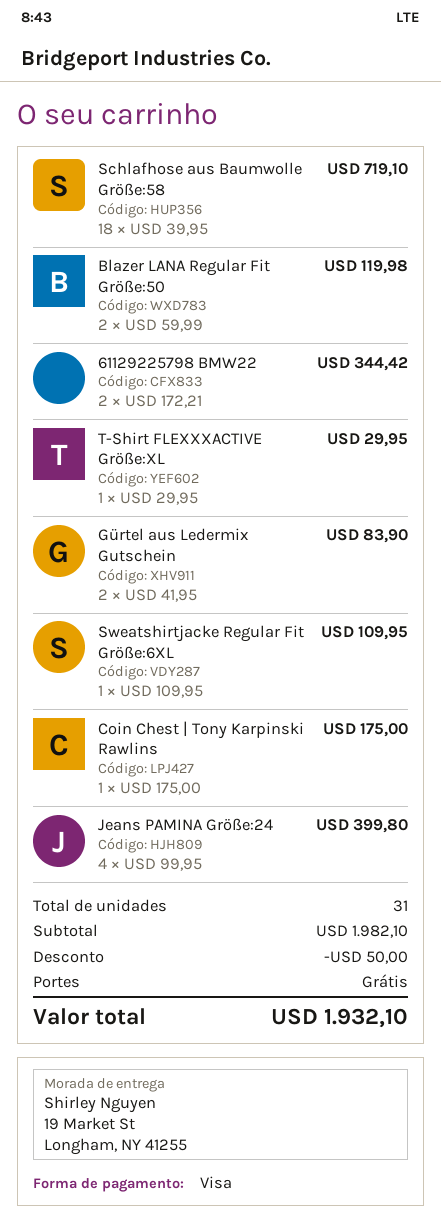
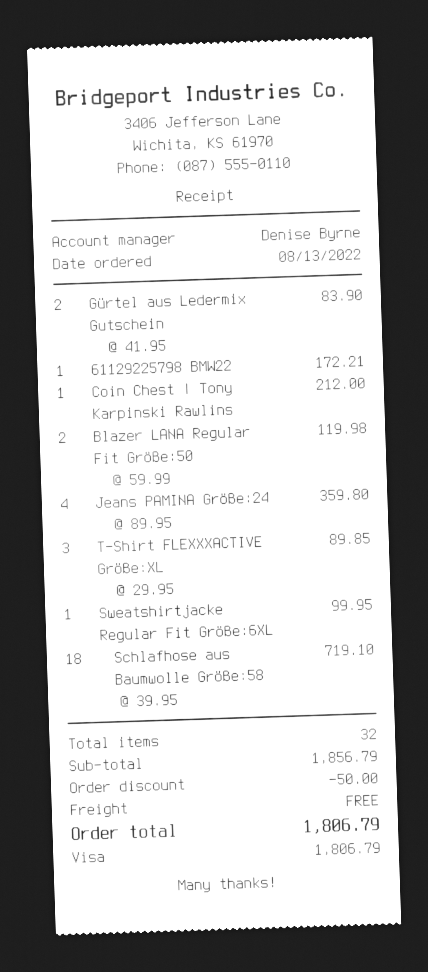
61129225798 BMW22: 2 x 172.21 = 344.42 -> 1 x 172.21 = 172.21
T-Shirt FLEXXXACTIVE Größe:XL: 1 x 29.95 = 29.95 -> 3 x 29.95 = 89.85
Sweatshirtjacke Regular Fit Größe:6XL: 1 x 109.95 = 109.95 -> 1 x 99.95 = 99.95
Coin Chest | Tony Karpinski Rawlins: 1 x 175.00 = 175.00 -> 1 x 212.00 = 212.00
Jeans PAMINA Größe:24: 4 x 99.95 = 399.80 -> 4 x 89.95 = 359.80
total quantity: 31 -> 32
subtotal: 1982.10 -> 1856.79
total: 1932.10 -> 1806.79

